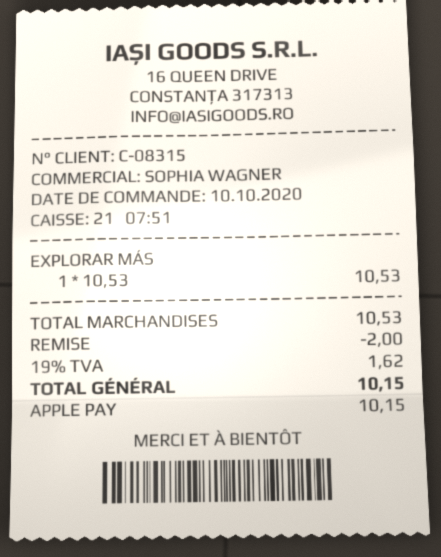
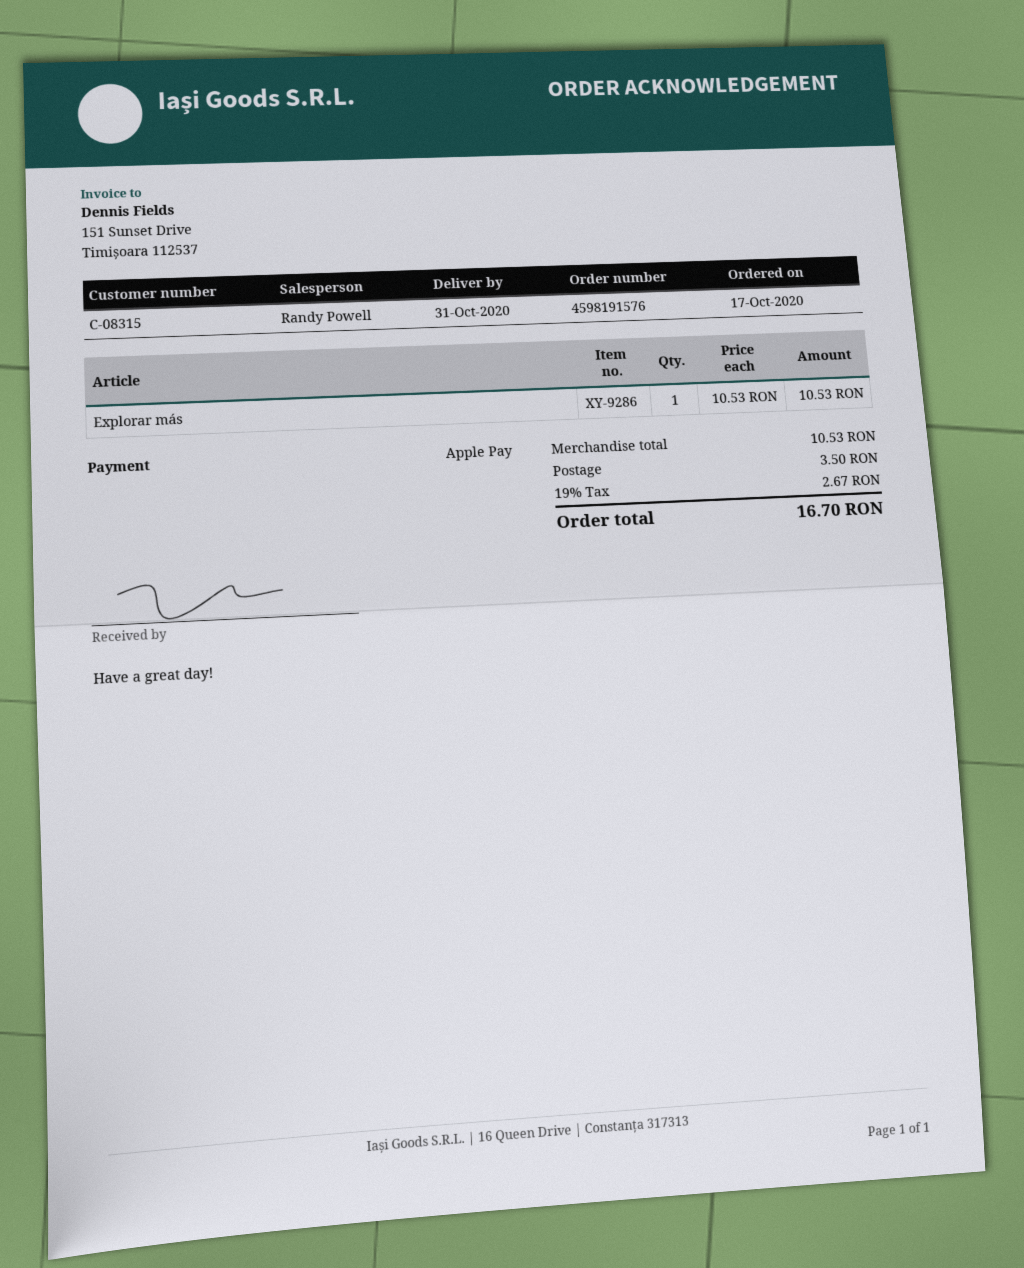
order date: 2020-10-10 -> 2020-10-17
sales rep: SOPHIA WAGNER -> Randy Powell
discount: 2.00 -> none
shipping: none -> 3.50
tax: 19% = 1.62 -> 19% = 2.67
total: 10.15 -> 16.70

